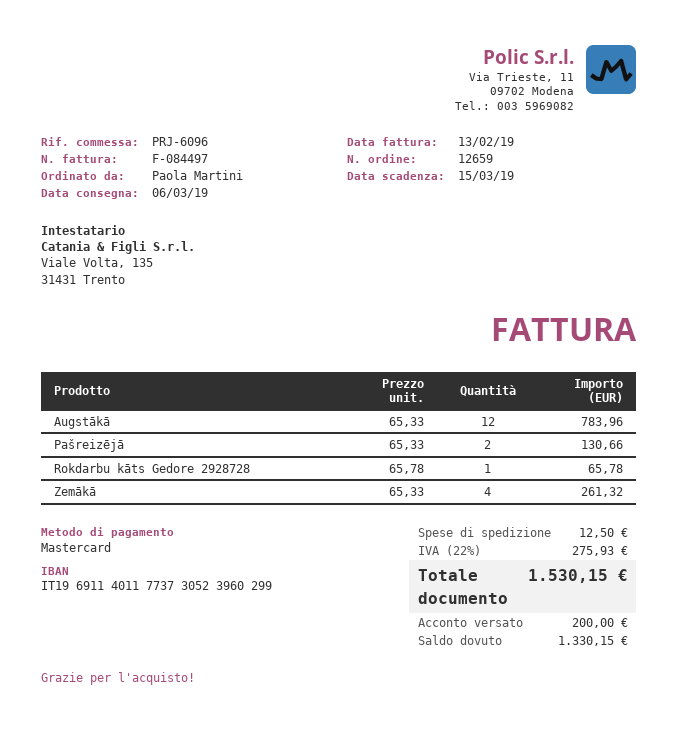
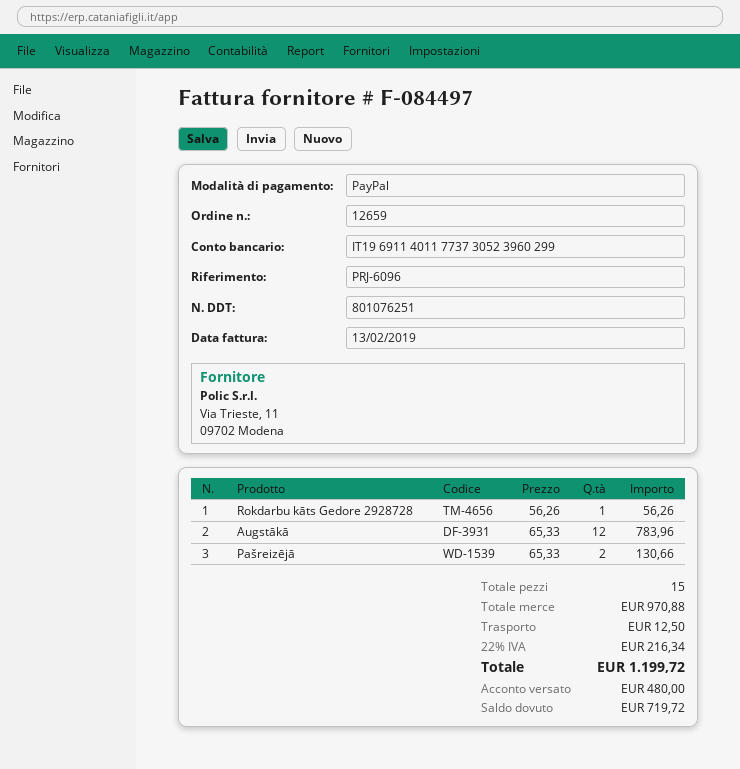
payment method: Mastercard -> PayPal
Rokdarbu kāts Gedore 2928728: 1 x 65.78 = 65.78 -> 1 x 56.26 = 56.26
Zemākā: 4 x 65.33 = 261.32 -> none
tax: 22% = 275.93 -> 22% = 216.34
total: 1530.15 -> 1199.72
deposit: 200.00 -> 480.00
balance: 1330.15 -> 719.72

